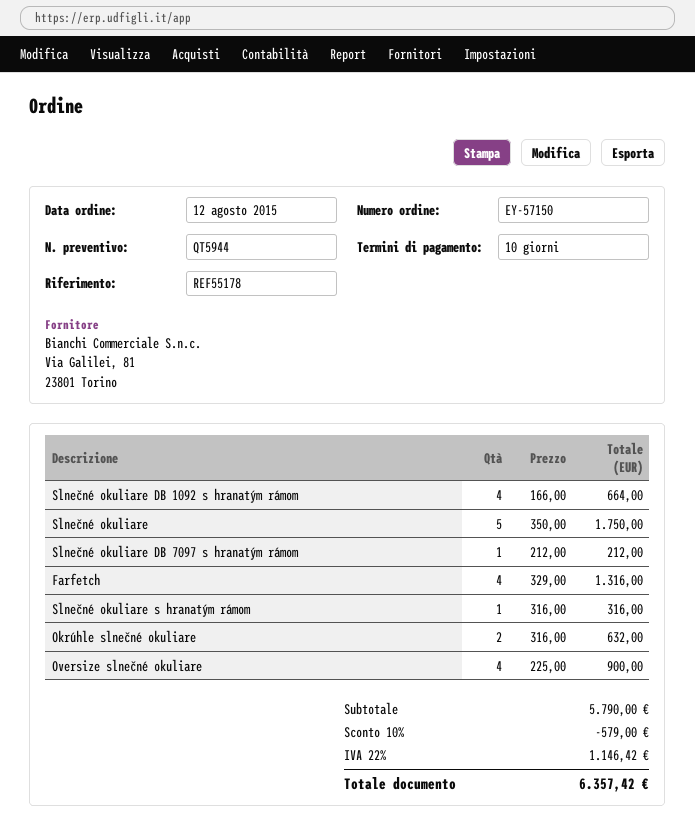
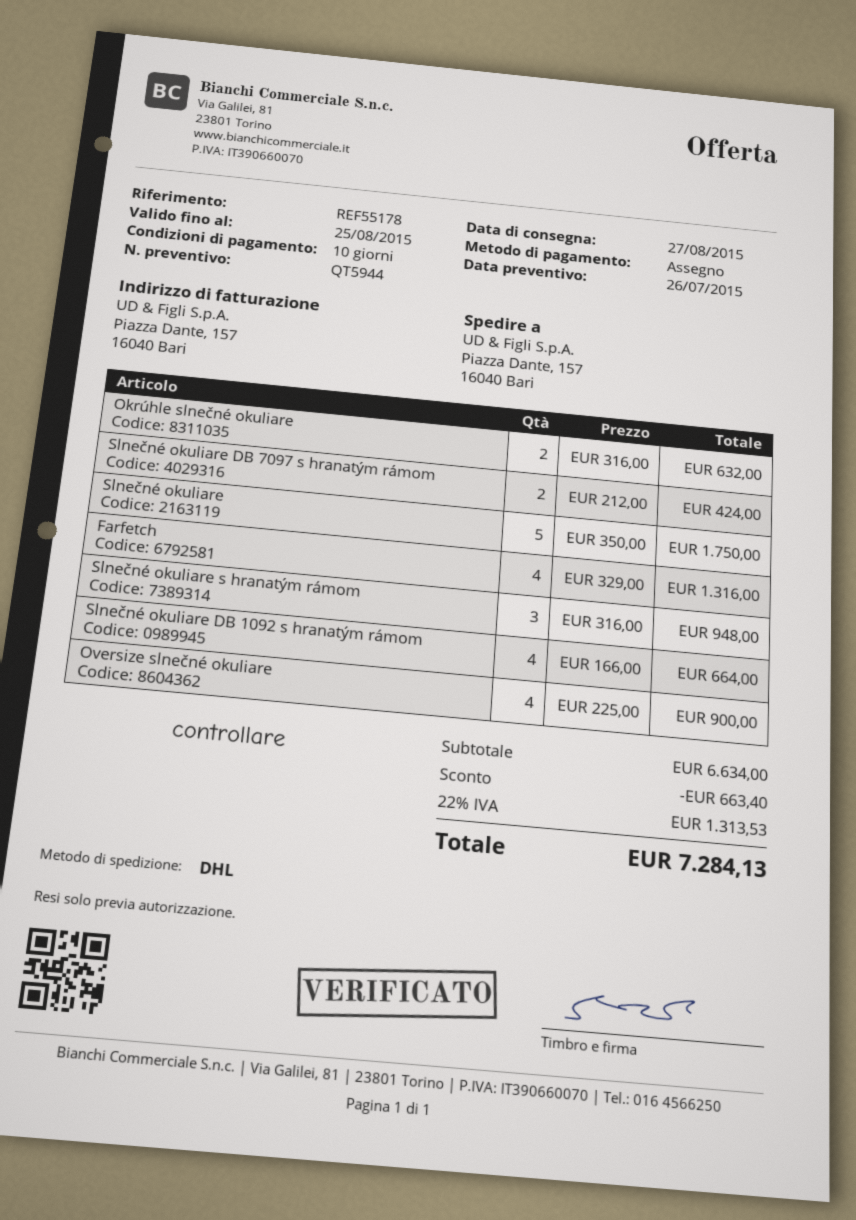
Slnečné okuliare DB 7097 s hranatým rámom: 1 x 212.00 = 212.00 -> 2 x 212.00 = 424.00
Slnečné okuliare s hranatým rámom: 1 x 316.00 = 316.00 -> 3 x 316.00 = 948.00
subtotal: 5790.00 -> 6634.00
discount: 579.00 -> 663.40
tax: 22% = 1146.42 -> 22% = 1313.53
total: 6357.42 -> 7284.13

